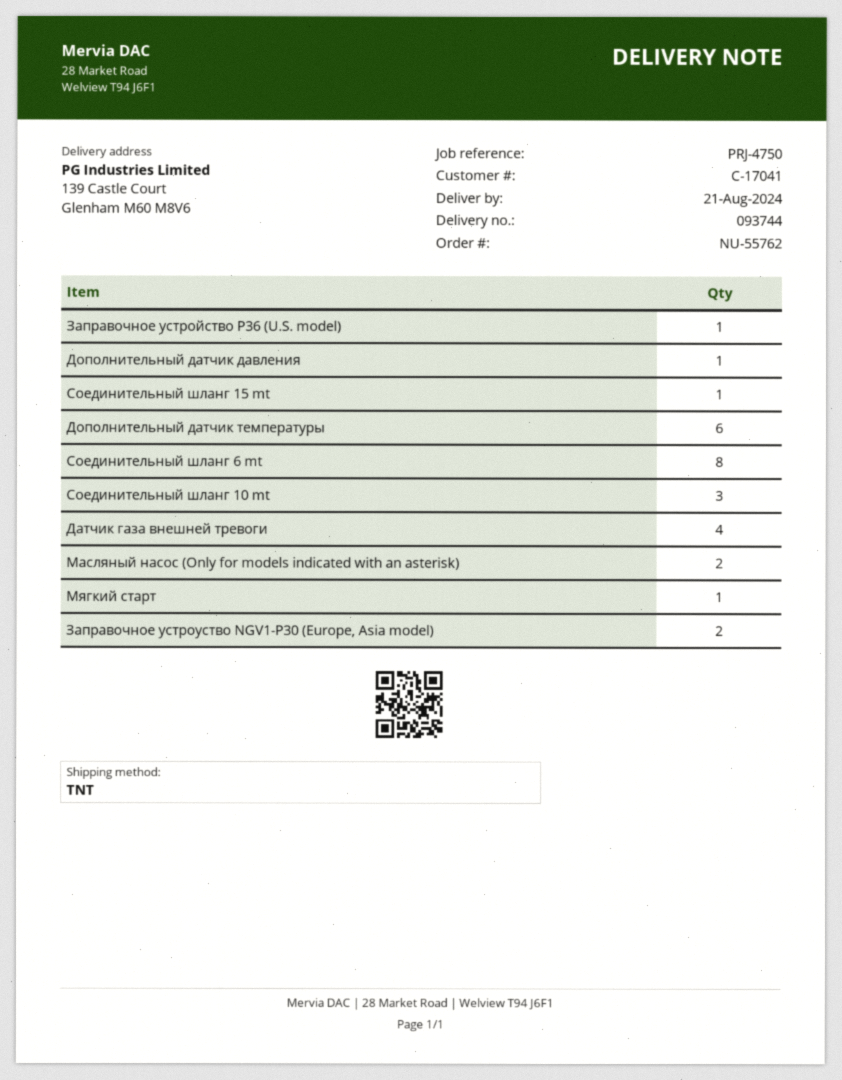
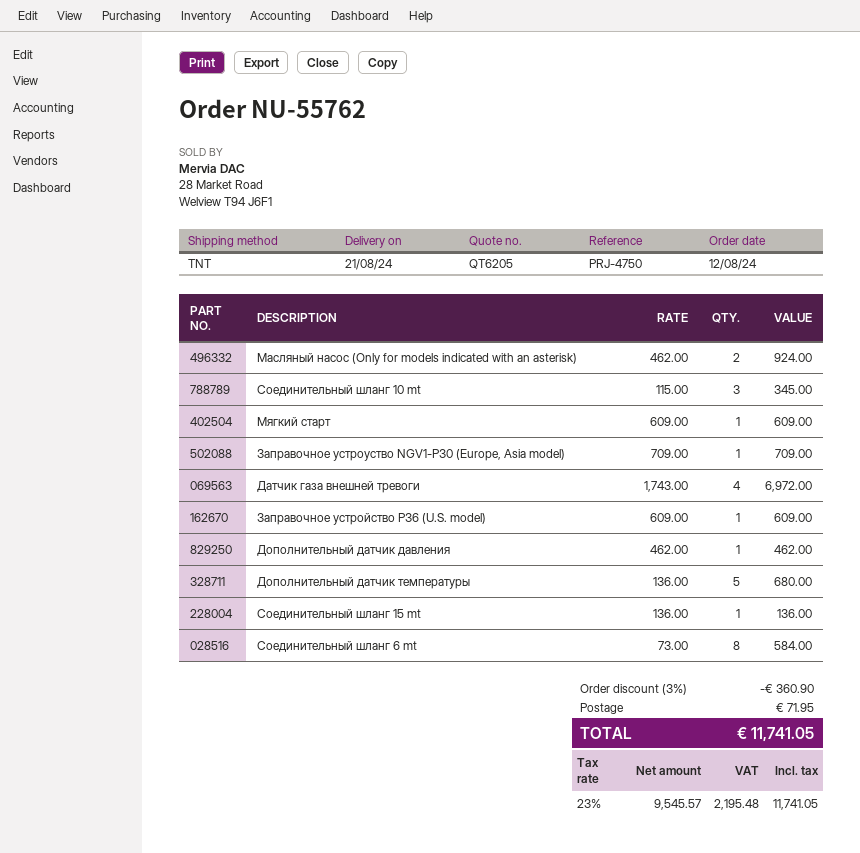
Дополнительный датчик температуры: 6 -> 5
Заправочное устроуство NGV1-P30 (Europe, Asia model): 2 -> 1

